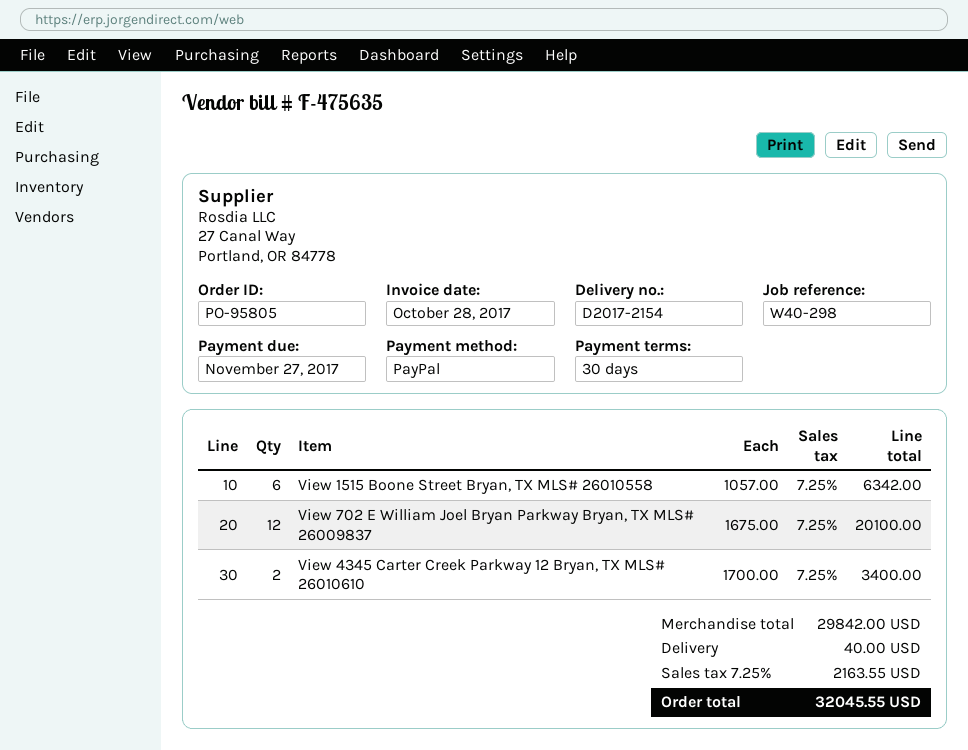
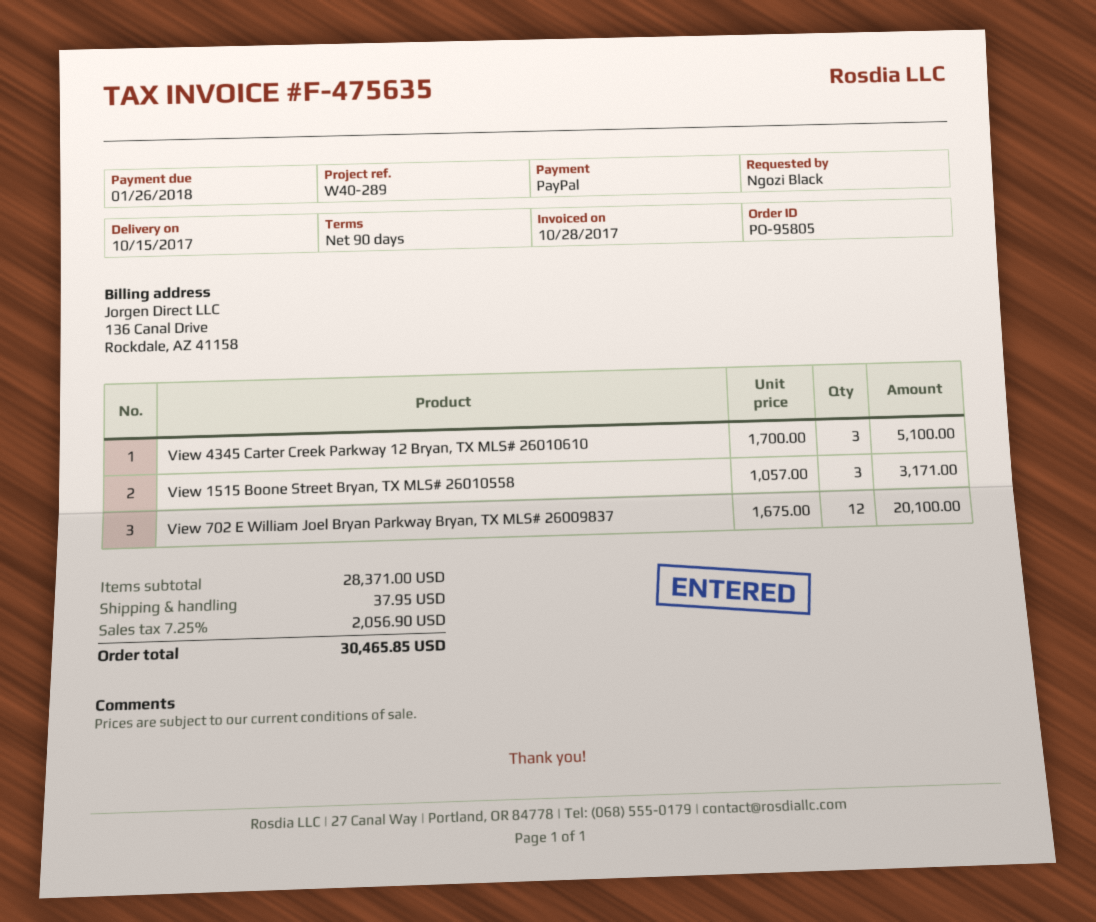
payment terms: 30 days -> 90 days
due date: 2017-11-27 -> 2018-01-26
reference: W40-298 -> W40-289
View 1515 Boone Street Bryan, TX MLS# 26010558: 6 x 1057.00 = 6342.00 -> 3 x 1057.00 = 3171.00
View 4345 Carter Creek Parkway 12 Bryan, TX MLS# 26010610: 2 x 1700.00 = 3400.00 -> 3 x 1700.00 = 5100.00
subtotal: 29842.00 -> 28371.00
shipping: 40.00 -> 37.95
tax: 7.25% = 2163.55 -> 7.25% = 2056.90
total: 32045.55 -> 30465.85

